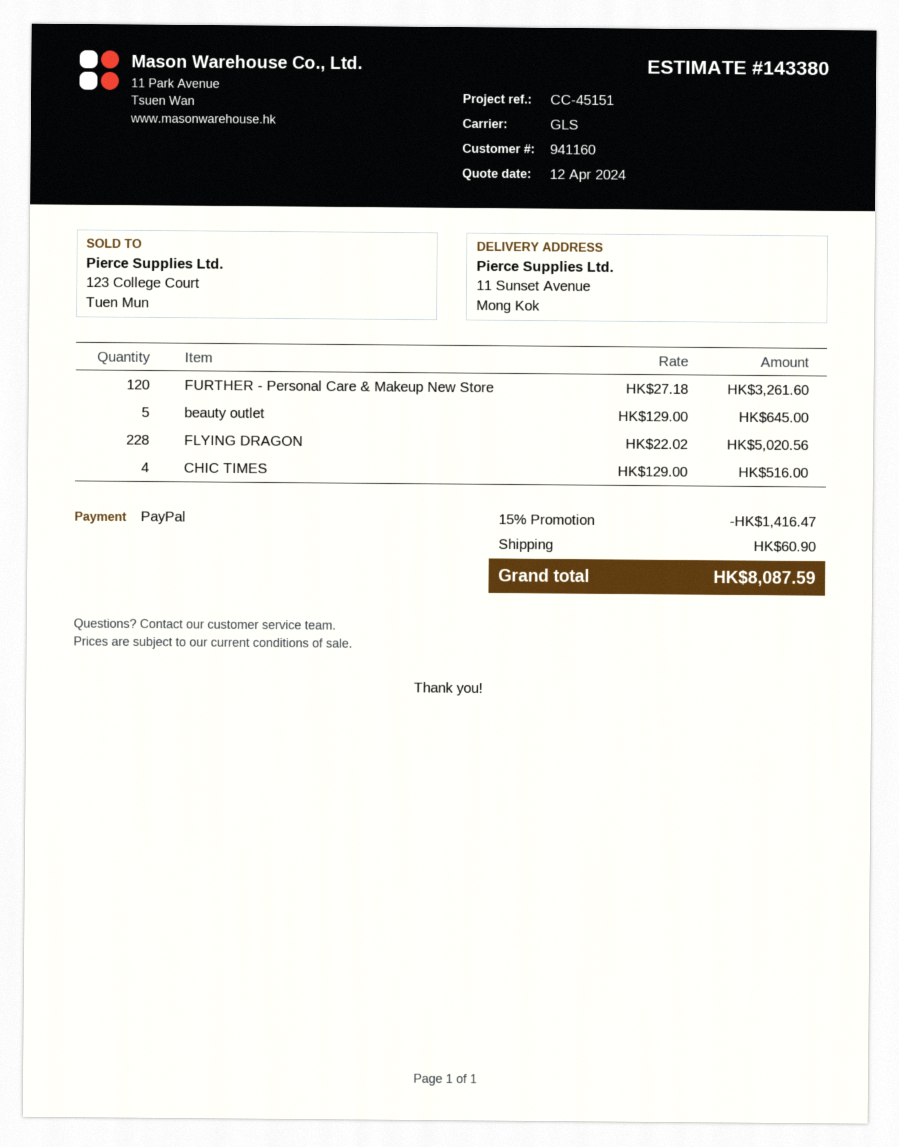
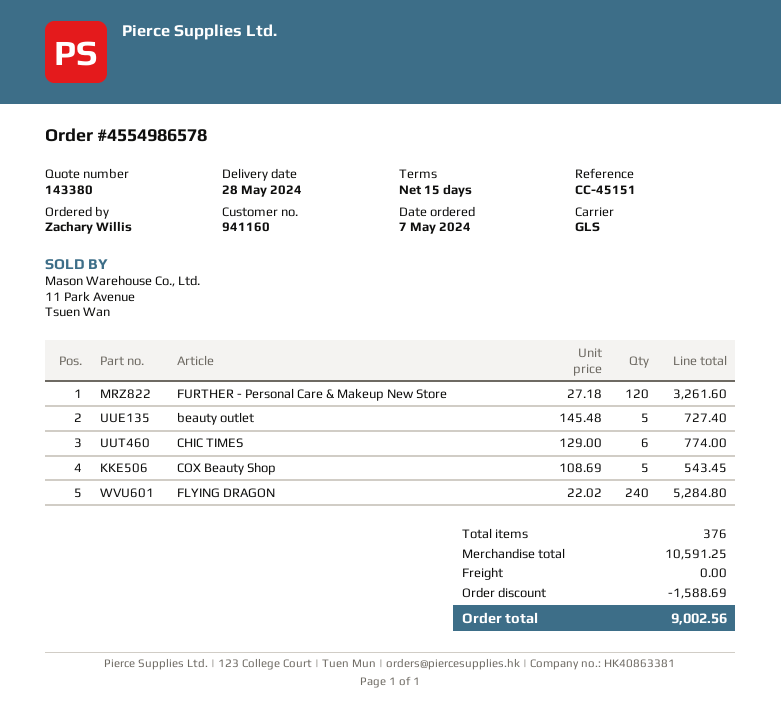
beauty outlet: 5 x 129.00 = 645.00 -> 5 x 145.48 = 727.40
FLYING DRAGON: 228 x 22.02 = 5020.56 -> 240 x 22.02 = 5284.80
CHIC TIMES: 4 x 129.00 = 516.00 -> 6 x 129.00 = 774.00
COX Beauty Shop: none -> 5 x 108.69 = 543.45
discount: 1416.47 -> 1588.69
shipping: 60.90 -> 0.00
total: 8087.59 -> 9002.56

